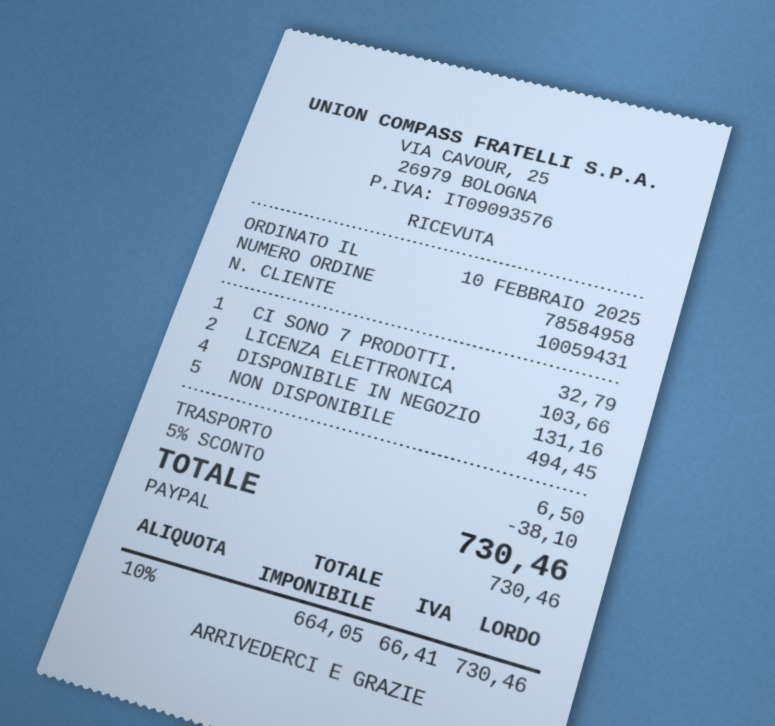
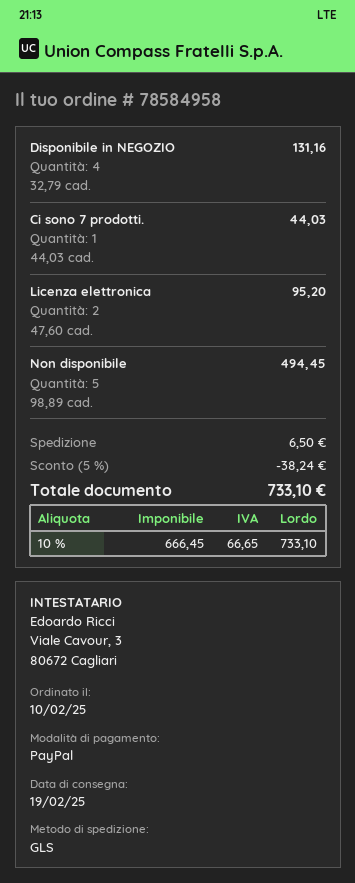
CI SONO 7 PRODOTTI.: 1 for 32.79 -> 1 for 44.03
LICENZA ELETTRONICA: 2 for 103.66 -> 2 for 95.20
discount: 5% = 38.10 -> 5% = 38.24
net: 664.05 -> 666.45
tax: 10% = 66.41 -> 10% = 66.65
total: 730.46 -> 733.10

